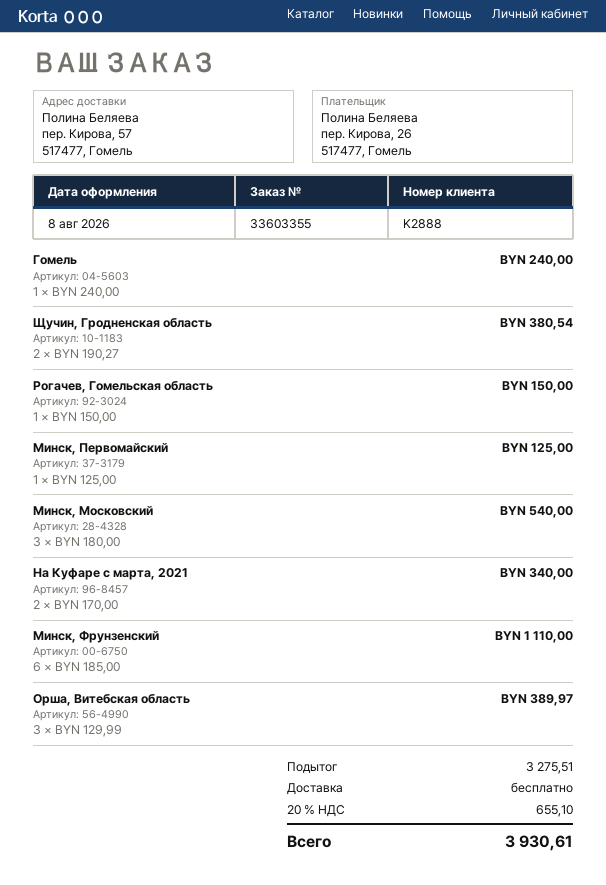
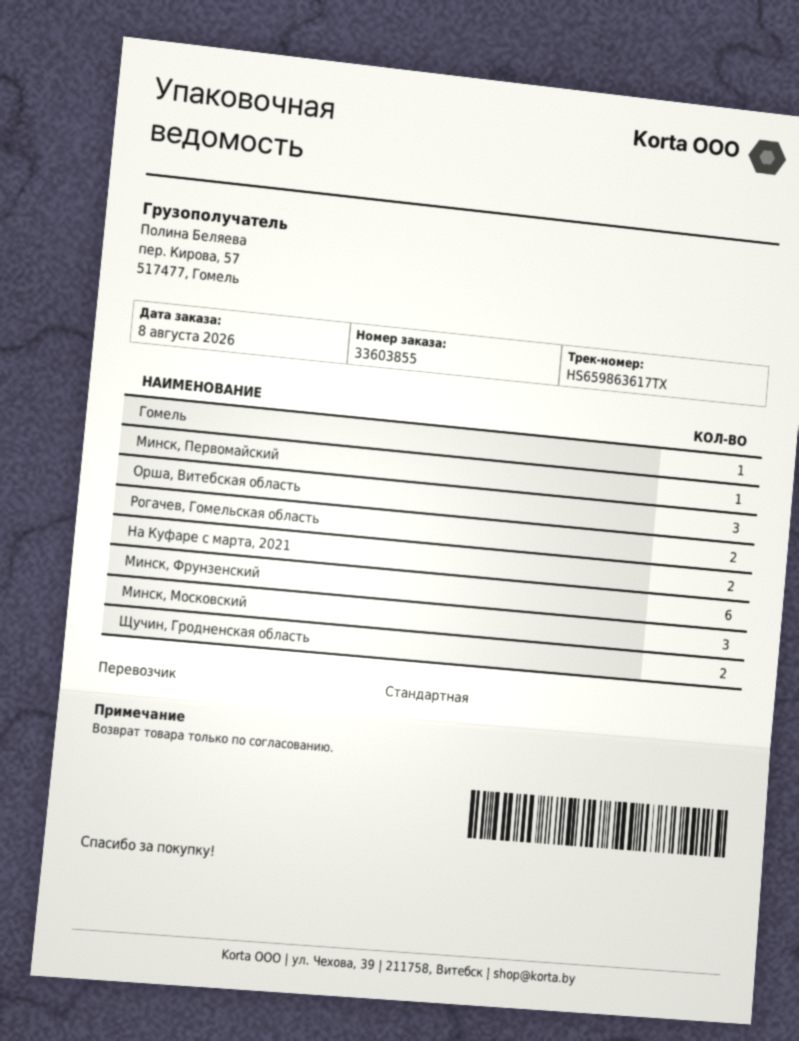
order number: 33603355 -> 33603855
Рогачев, Гомельская область: 1 -> 2

